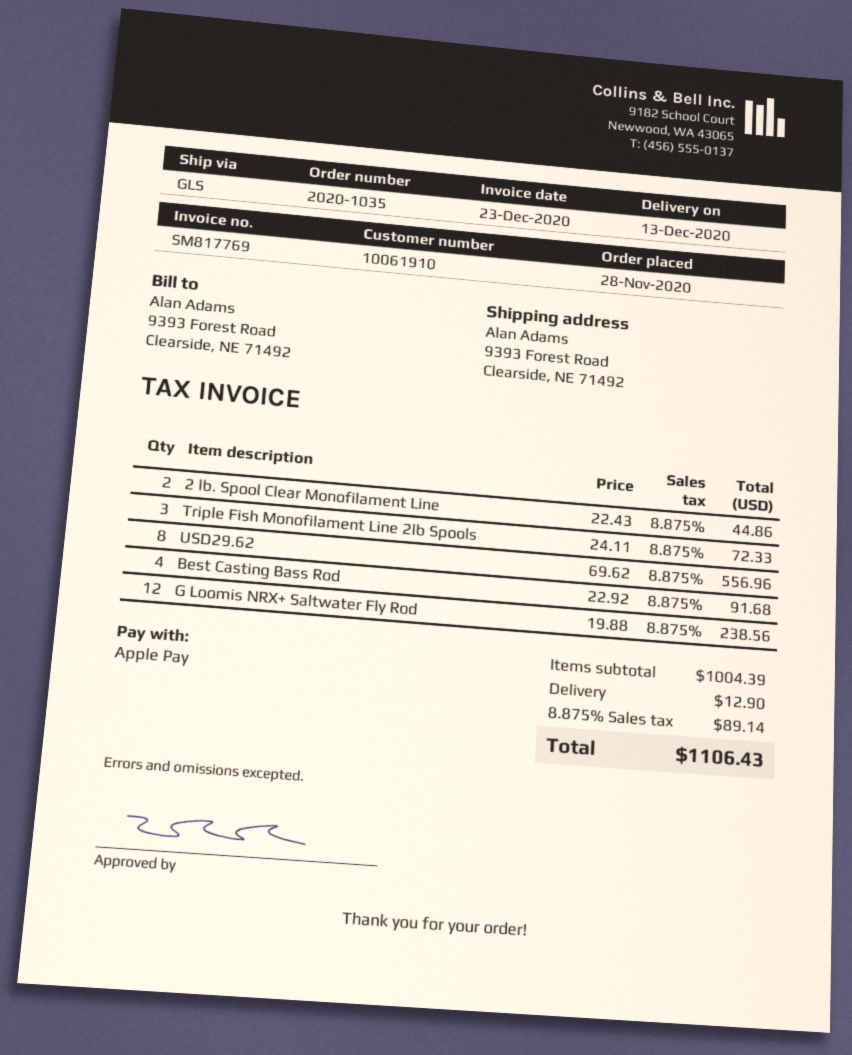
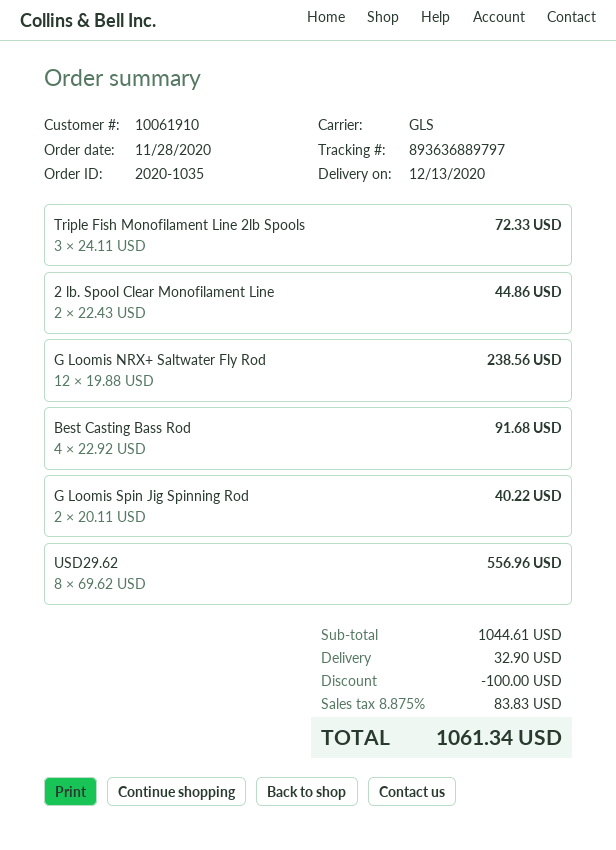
G Loomis Spin Jig Spinning Rod: none -> 2 x 20.11 = 40.22
subtotal: 1004.39 -> 1044.61
discount: none -> 100.00
shipping: 12.90 -> 32.90
tax: 8.875% = 89.14 -> 8.875% = 83.83
total: 1106.43 -> 1061.34

